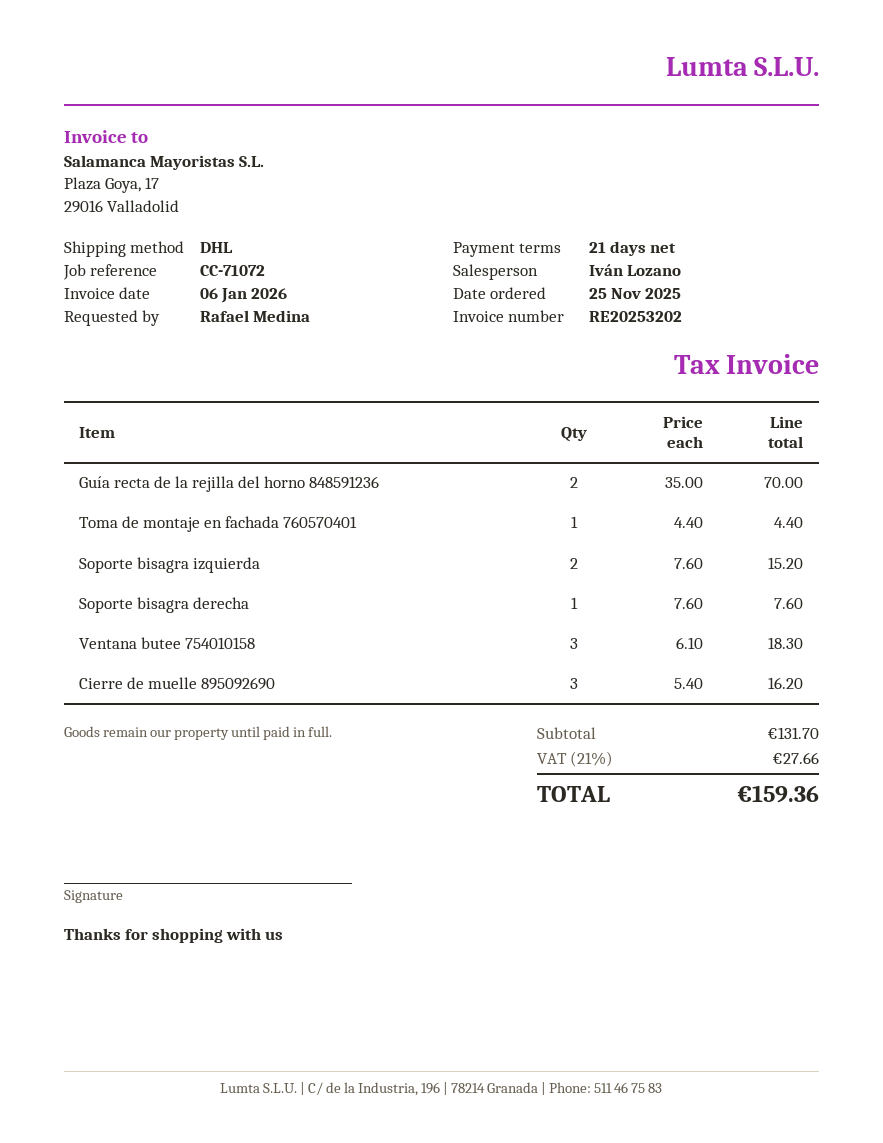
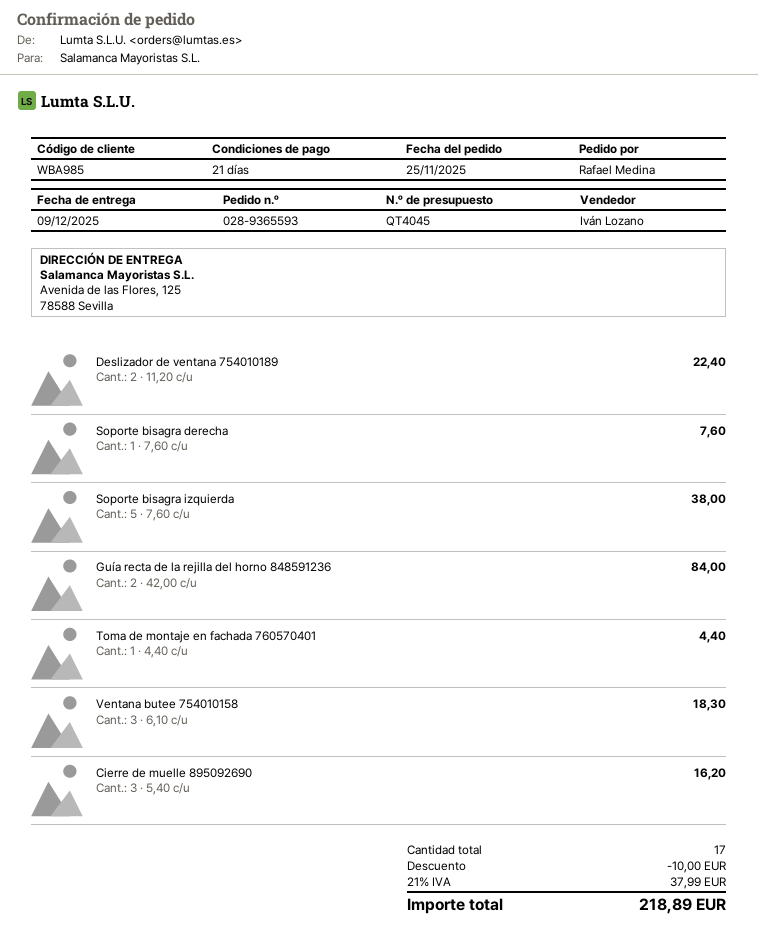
Guía recta de la rejilla del horno 848591236: 2 x 35.00 = 70.00 -> 2 x 42.00 = 84.00
Soporte bisagra izquierda: 2 x 7.60 = 15.20 -> 5 x 7.60 = 38.00
Deslizador de ventana 754010189: none -> 2 x 11.20 = 22.40
discount: none -> 10.00
tax: 21% = 27.66 -> 21% = 37.99
total: 159.36 -> 218.89

